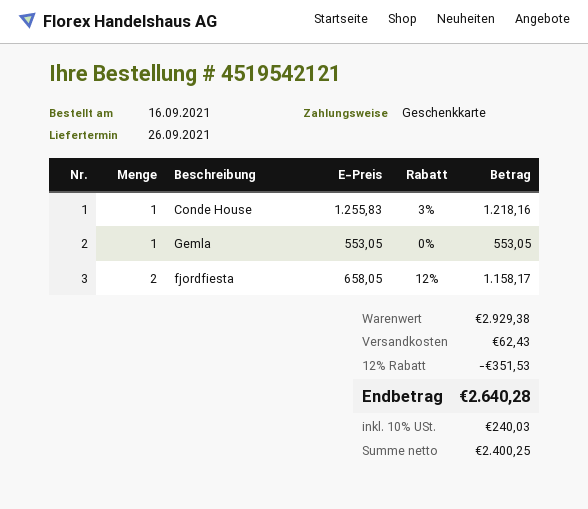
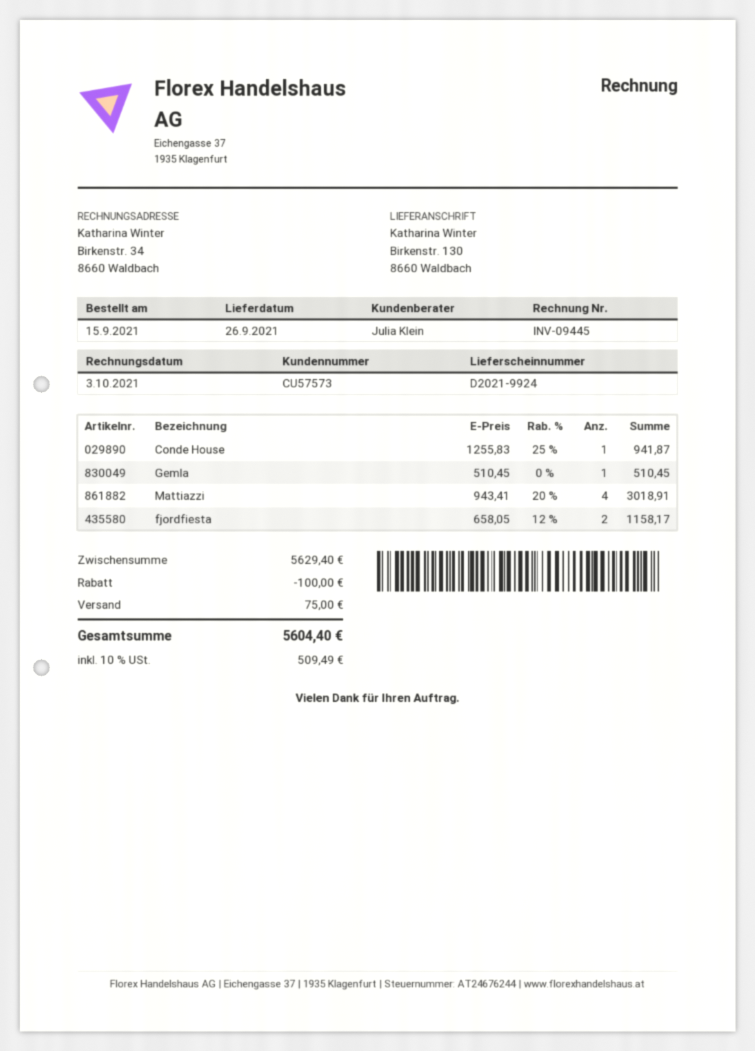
order date: 2021-09-16 -> 2021-09-15
Conde House: 1 x 1255.83 - 3% = 1218.16 -> 1 x 1255.83 - 25% = 941.87
Gemla: 1 x 553.05 = 553.05 -> 1 x 510.45 = 510.45
Mattiazzi: none -> 4 x 943.41 - 20% = 3018.91
subtotal: 2929.38 -> 5629.40
discount: 351.53 -> 100.00
shipping: 62.43 -> 75.00
tax: 10% = 240.03 -> 10% = 509.49
total: 2640.28 -> 5604.40

